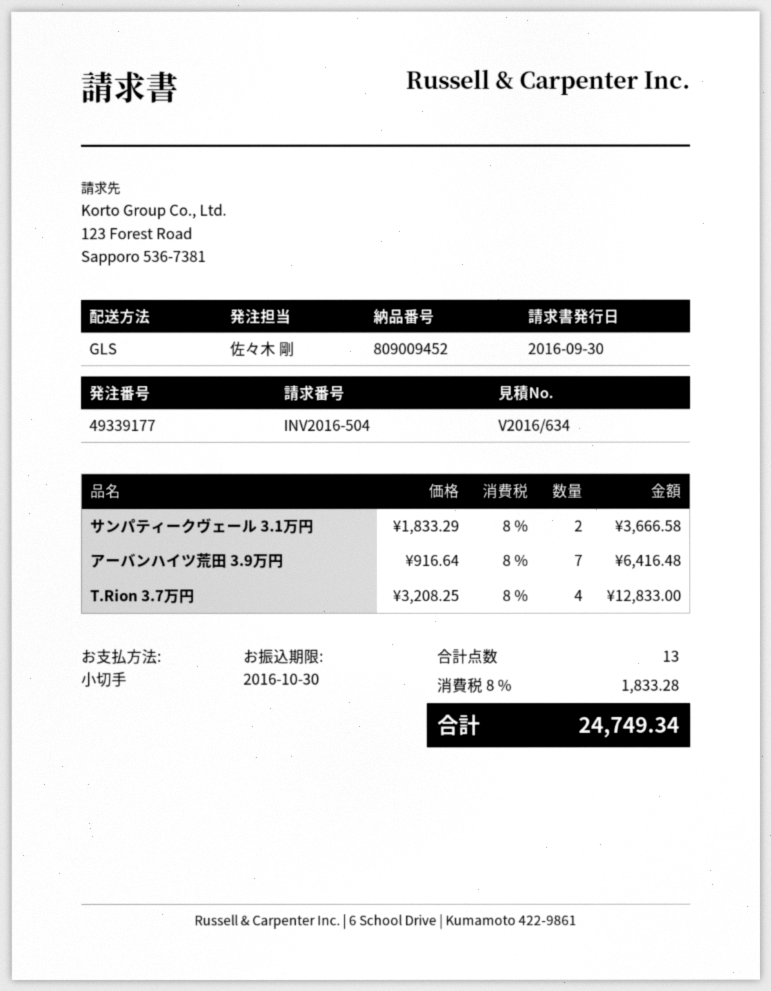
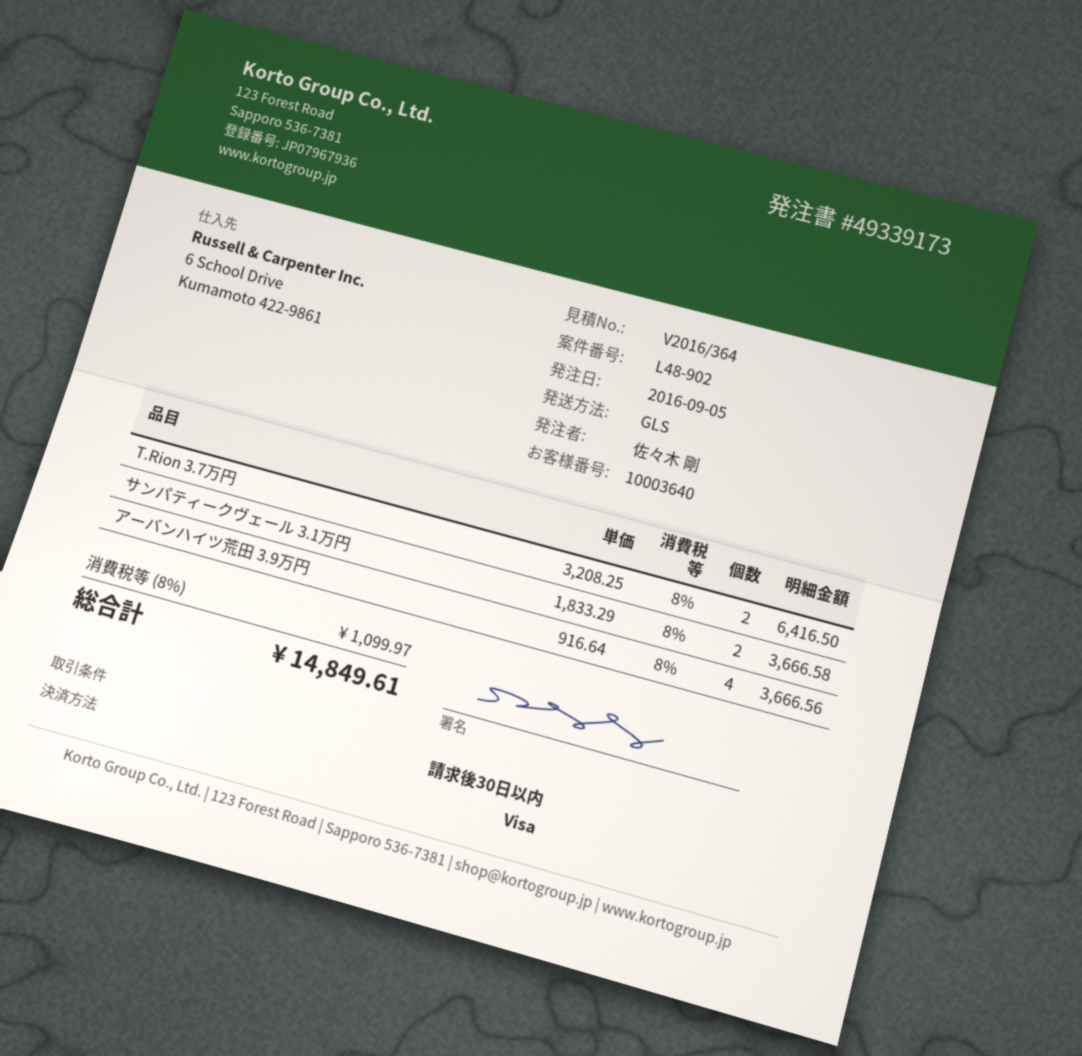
quote number: V2016/634 -> V2016/364
order number: 49339177 -> 49339173
payment method: cheque -> Visa
アーバンハイツ荒田 3.9万円: 7 x 916.64 = 6416.48 -> 4 x 916.64 = 3666.56
T.Rion 3.7万円: 4 x 3208.25 = 12833.00 -> 2 x 3208.25 = 6416.50
tax: 8% = 1833.28 -> 8% = 1099.97
total: 24749.34 -> 14849.61

